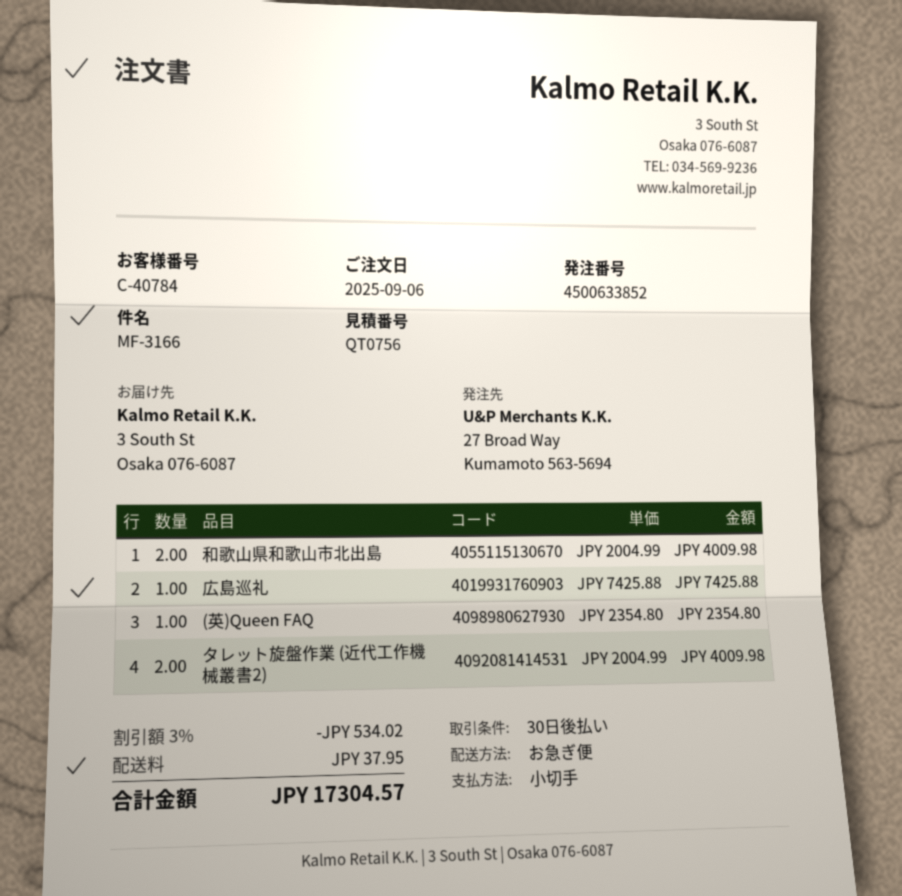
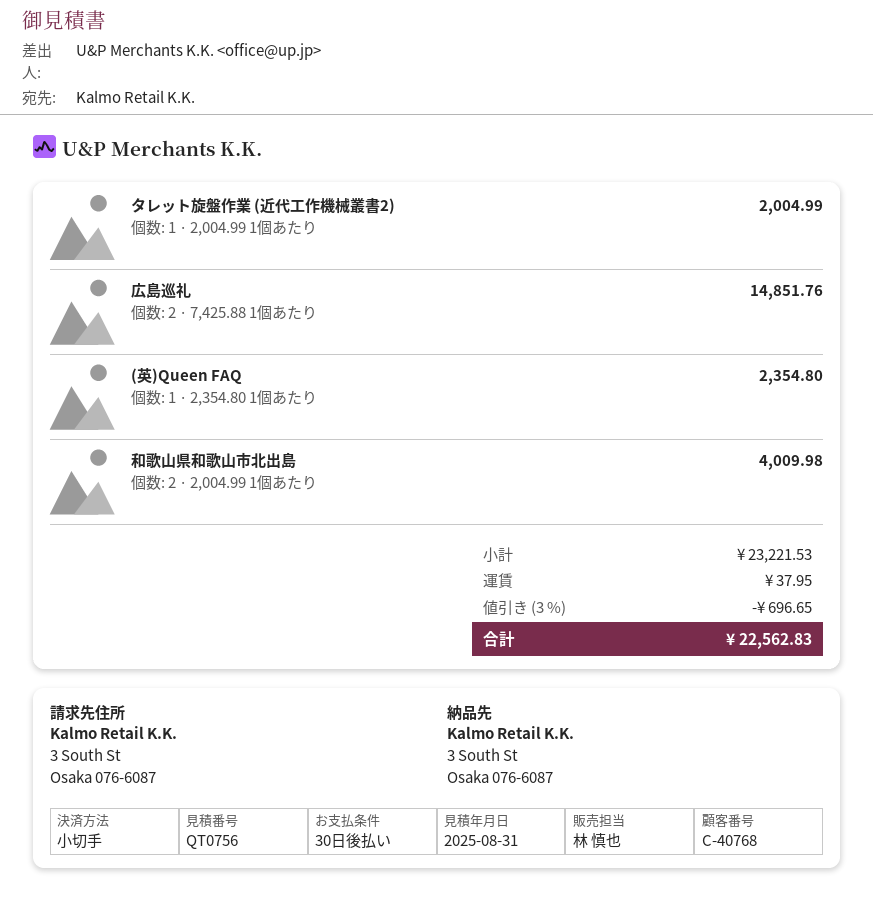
customer number: C-40784 -> C-40768
広島巡礼: 1 x 7425.88 = 7425.88 -> 2 x 7425.88 = 14851.76
タレット旋盤作業 (近代工作機械叢書2): 2 x 2004.99 = 4009.98 -> 1 x 2004.99 = 2004.99
discount: 3% = 534.02 -> 3% = 696.65
total: 17304.57 -> 22562.83

